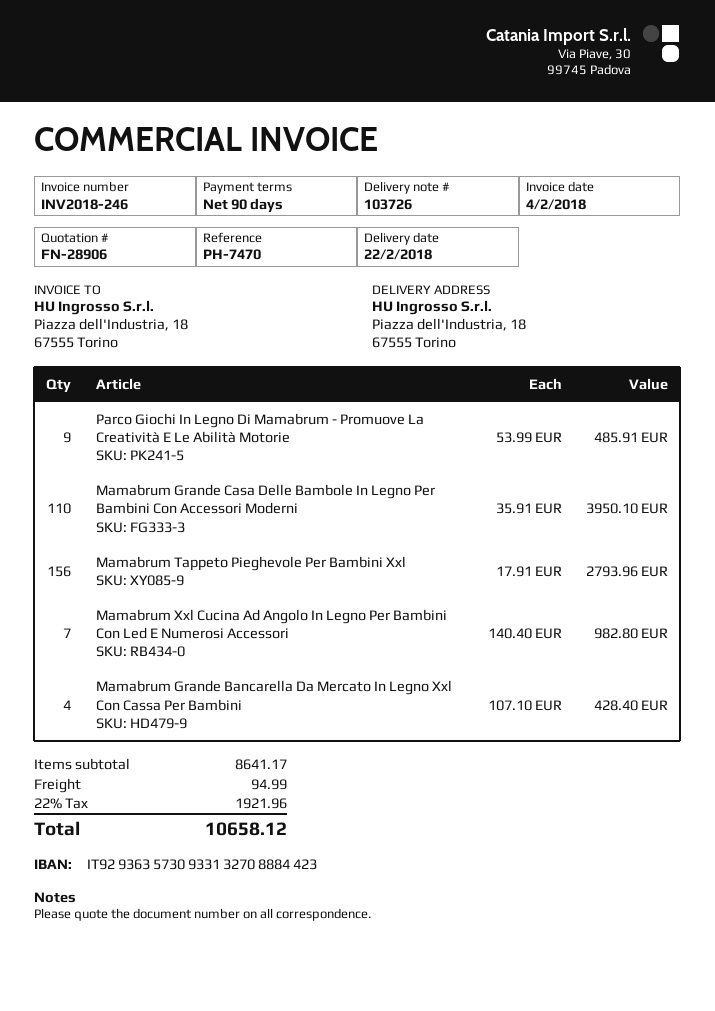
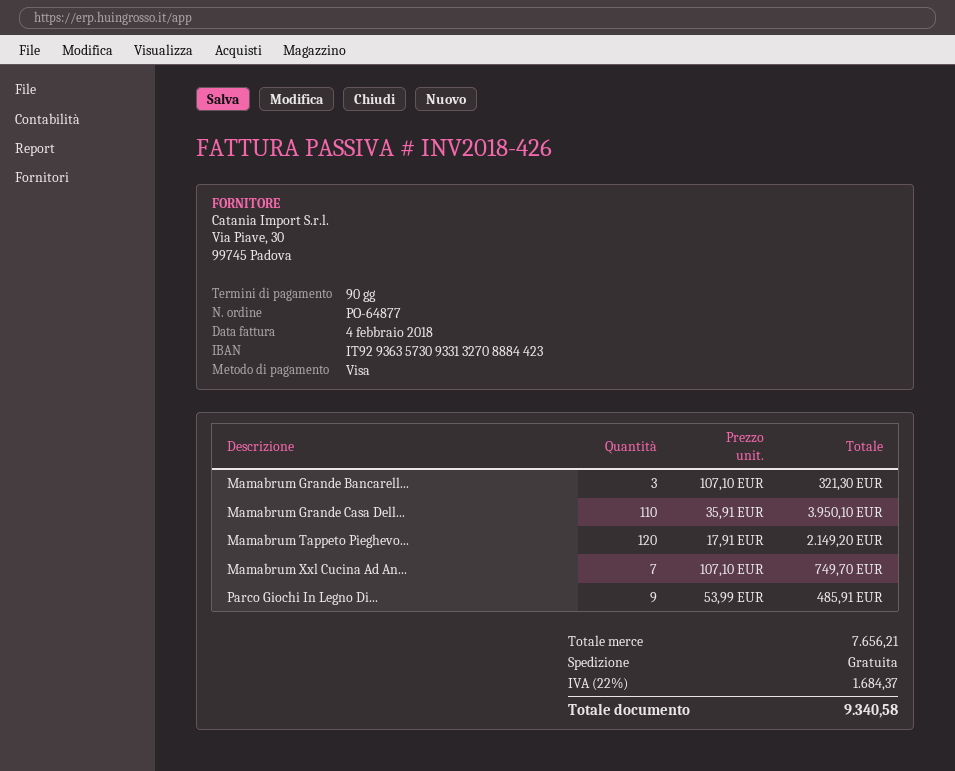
invoice number: INV2018-246 -> INV2018-426
Mamabrum Tappeto Pieghevole Per Bambini Xxl: 156 x 17.91 = 2793.96 -> 120 x 17.91 = 2149.20
Mamabrum Xxl Cucina Ad Angolo In Legno Per Bambini Con Led E Numerosi Accessori: 7 x 140.40 = 982.80 -> 7 x 107.10 = 749.70
Mamabrum Grande Bancarella Da Mercato In Legno Xxl Con Cassa Per Bambini: 4 x 107.10 = 428.40 -> 3 x 107.10 = 321.30
subtotal: 8641.17 -> 7656.21
shipping: 94.99 -> 0.00
tax: 22% = 1921.96 -> 22% = 1684.37
total: 10658.12 -> 9340.58

